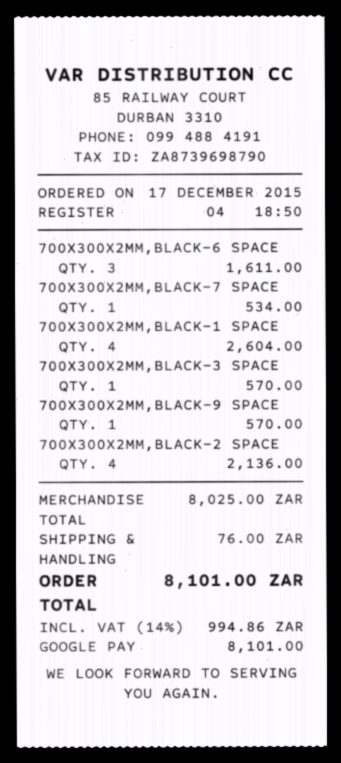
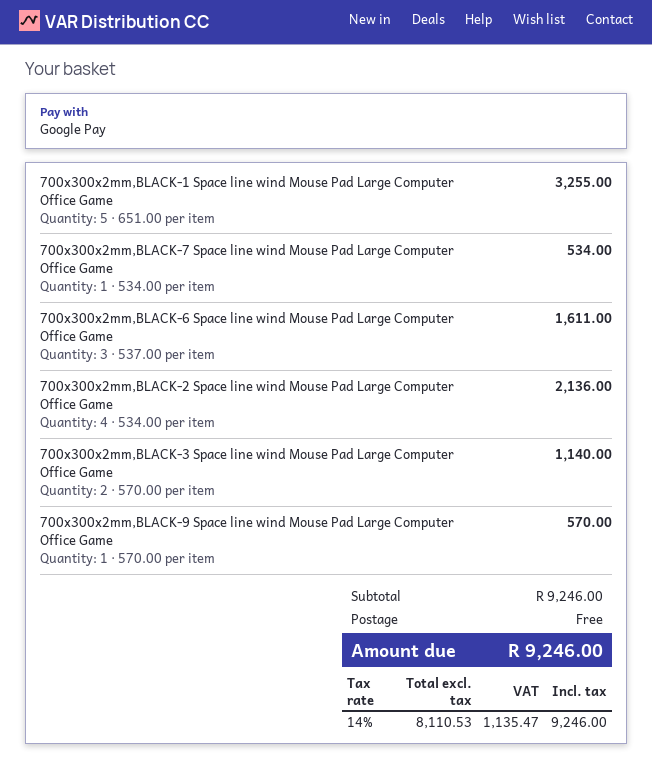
700X300X2MM,BLACK-1 SPACE: 4 for 2604.00 -> 5 for 3255.00
700X300X2MM,BLACK-3 SPACE: 1 for 570.00 -> 2 for 1140.00
subtotal: 8025.00 -> 9246.00
shipping: 76.00 -> 0.00
tax: 14% = 994.86 -> 14% = 1135.47
total: 8101.00 -> 9246.00

